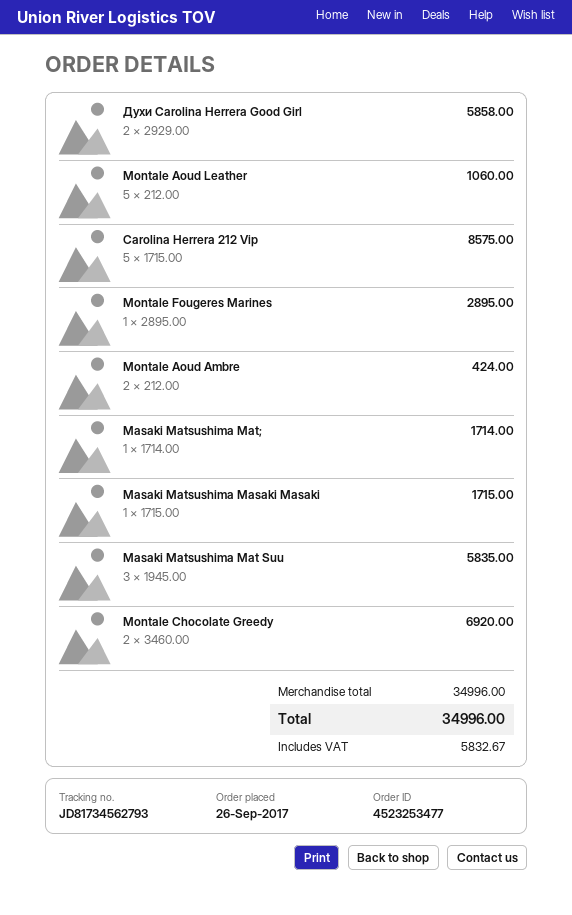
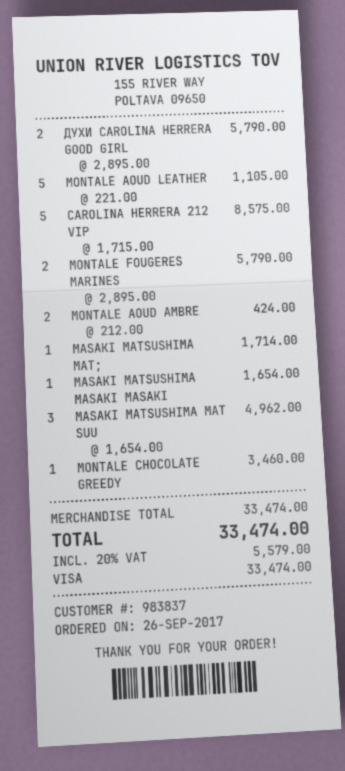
Духи Carolina Herrera Good Girl: 2 x 2929.00 = 5858.00 -> 2 x 2895.00 = 5790.00
Montale Aoud Leather: 5 x 212.00 = 1060.00 -> 5 x 221.00 = 1105.00
Montale Fougeres Marines: 1 x 2895.00 = 2895.00 -> 2 x 2895.00 = 5790.00
Masaki Matsushima Masaki Masaki: 1 x 1715.00 = 1715.00 -> 1 x 1654.00 = 1654.00
Masaki Matsushima Mat Suu: 3 x 1945.00 = 5835.00 -> 3 x 1654.00 = 4962.00
Montale Chocolate Greedy: 2 x 3460.00 = 6920.00 -> 1 x 3460.00 = 3460.00
subtotal: 34996.00 -> 33474.00
tax: 5832.67 -> 5579.00
total: 34996.00 -> 33474.00

